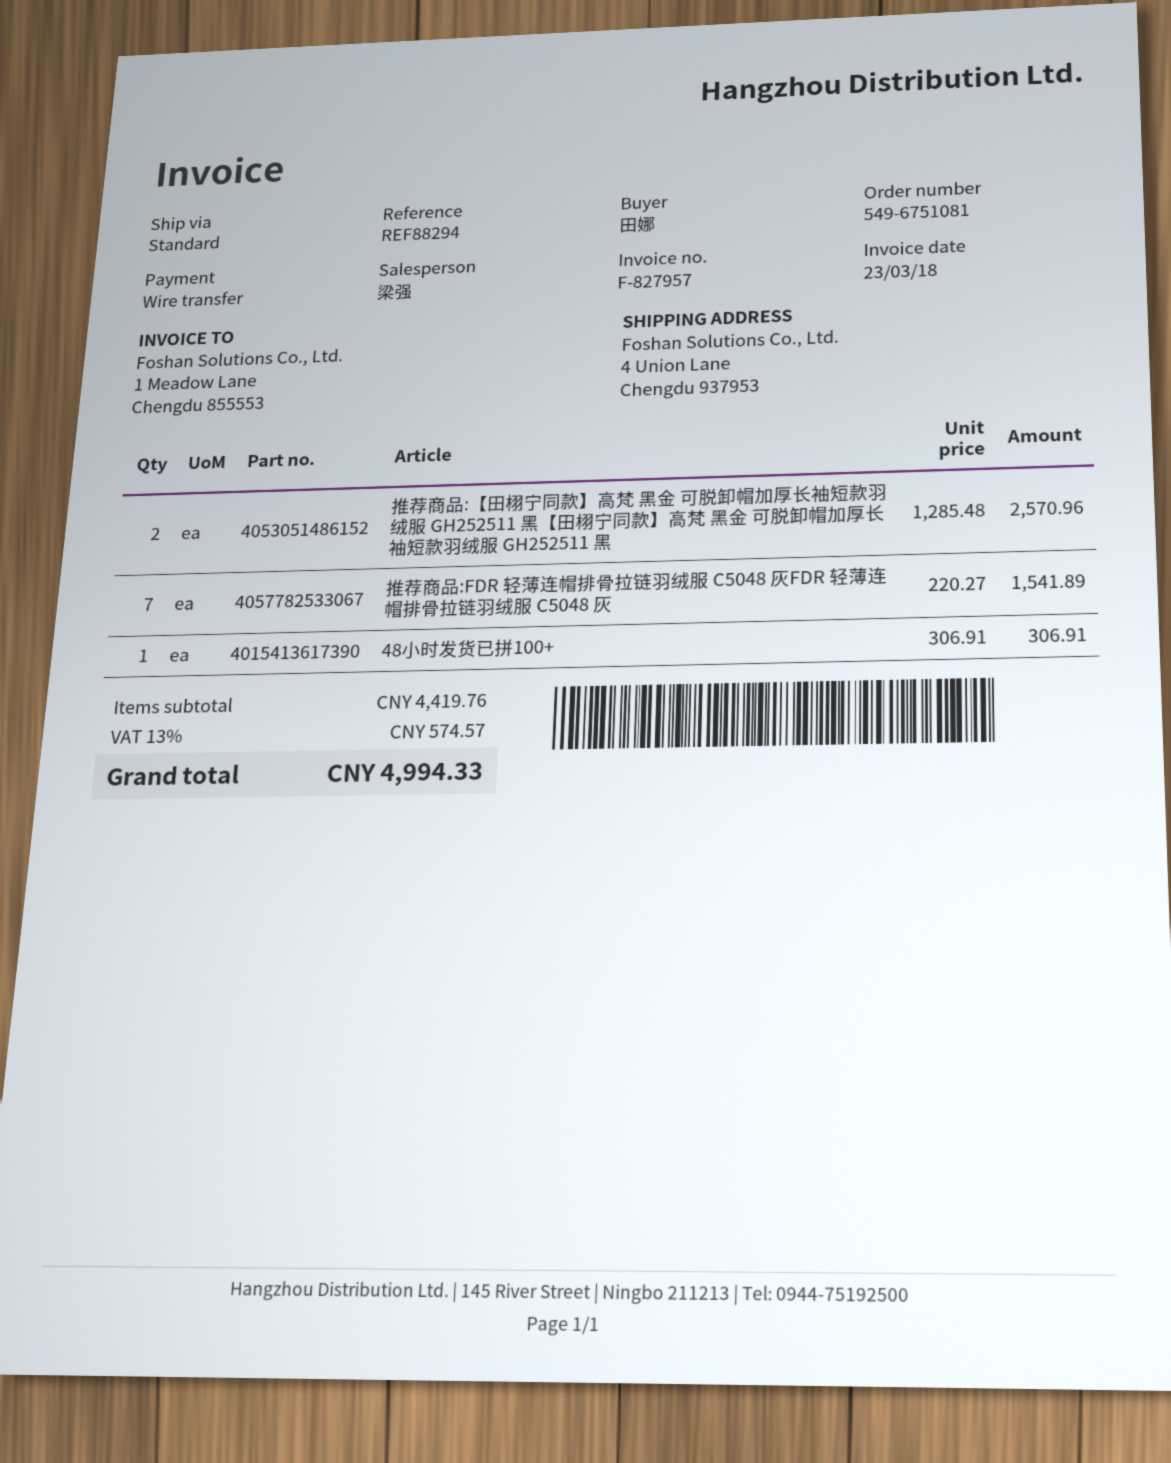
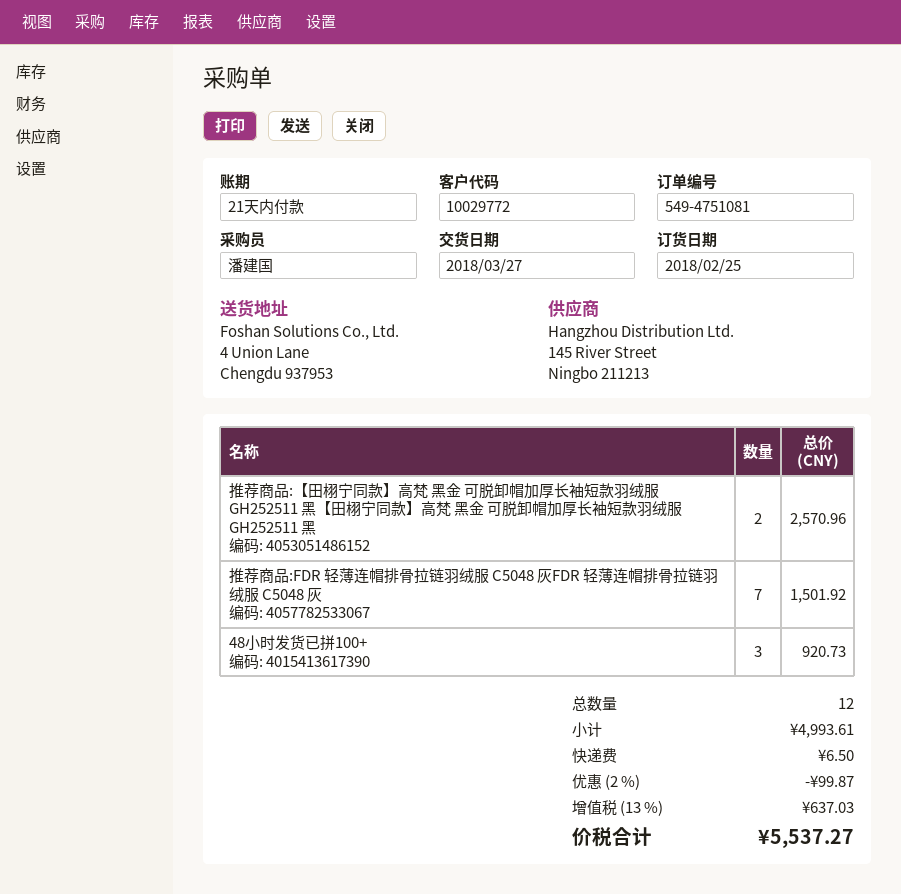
order number: 549-6751081 -> 549-4751081
ordered by: 田娜 -> 潘建国
推荐商品:FDR 轻薄连帽排骨拉链羽绒服 C5048 灰FDR 轻薄连帽排骨拉链羽绒服 C5048 灰: 7 for 1541.89 -> 7 for 1501.92
48小时发货已拼100+: 1 for 306.91 -> 3 for 920.73
subtotal: 4419.76 -> 4993.61
discount: none -> 2% = 99.87
shipping: none -> 6.50
tax: 13% = 574.57 -> 13% = 637.03
total: 4994.33 -> 5537.27

